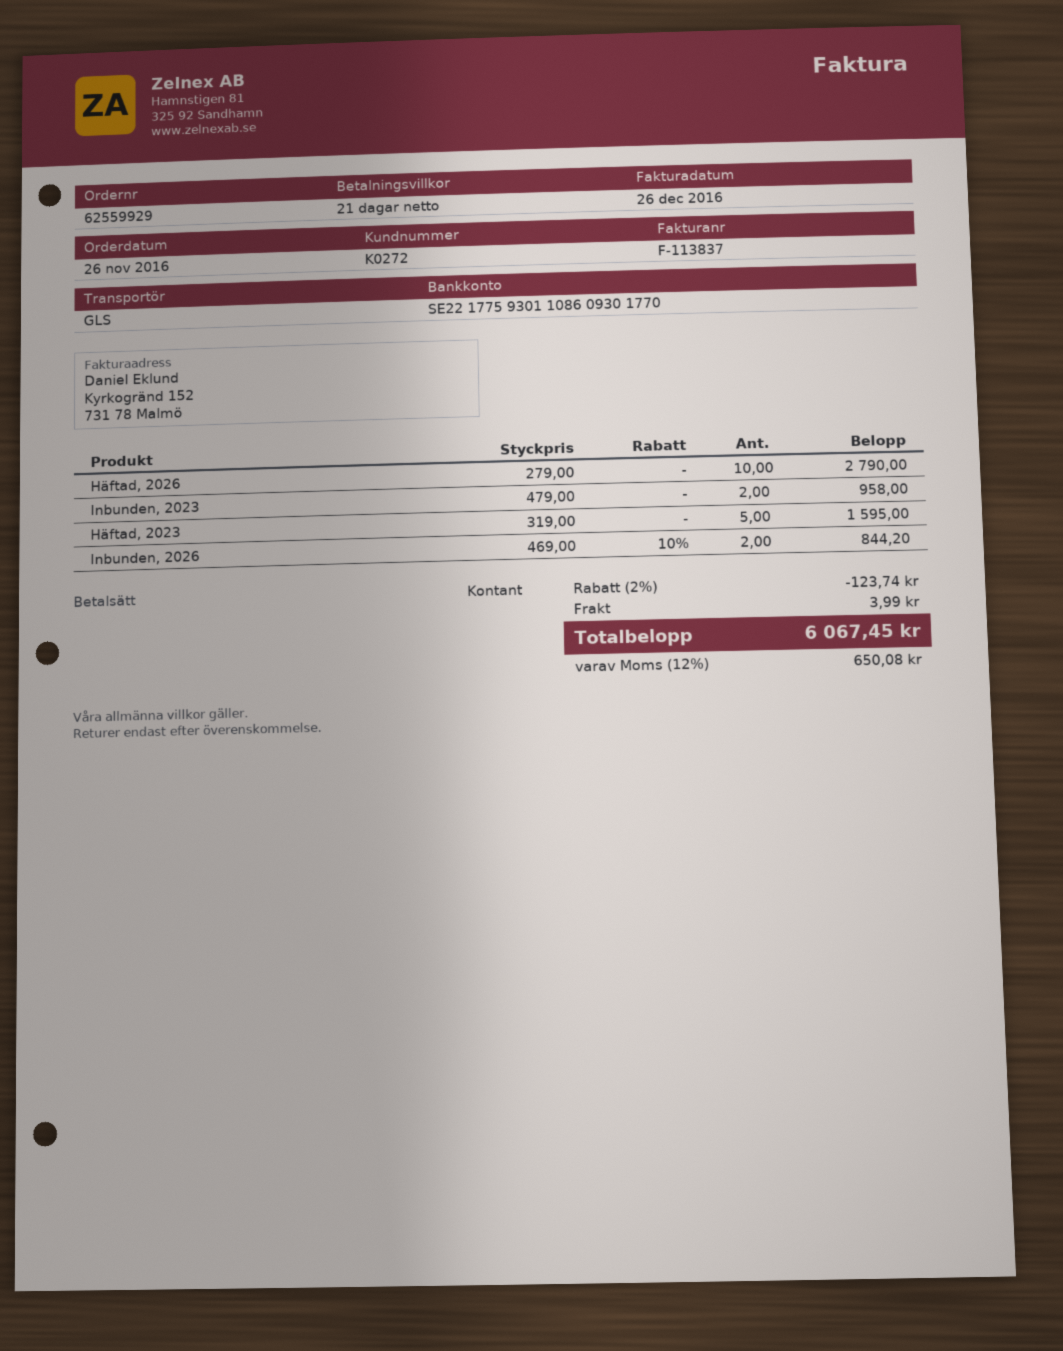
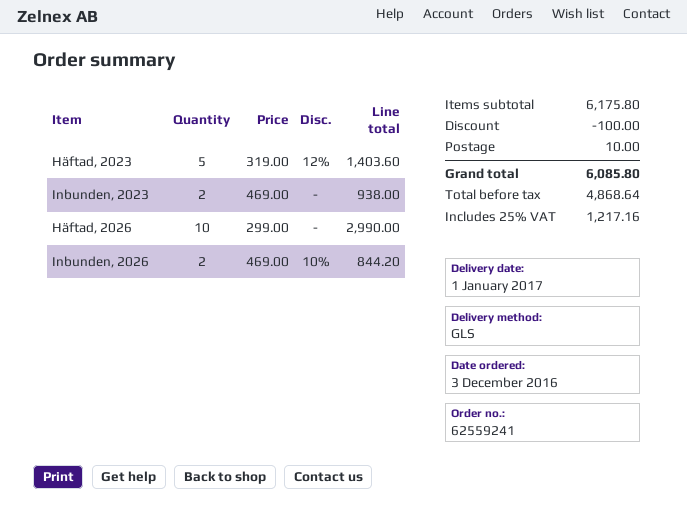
order number: 62559929 -> 62559241
order date: 2016-11-26 -> 2016-12-03
Häftad, 2026: 10 x 279.00 = 2790.00 -> 10 x 299.00 = 2990.00
Inbunden, 2023: 2 x 479.00 = 958.00 -> 2 x 469.00 = 938.00
Häftad, 2023: 5 x 319.00 = 1595.00 -> 5 x 319.00 - 12% = 1403.60
discount: 123.74 -> 100.00
shipping: 3.99 -> 10.00
tax: 12% = 650.08 -> 25% = 1217.16
total: 6067.45 -> 6085.80

